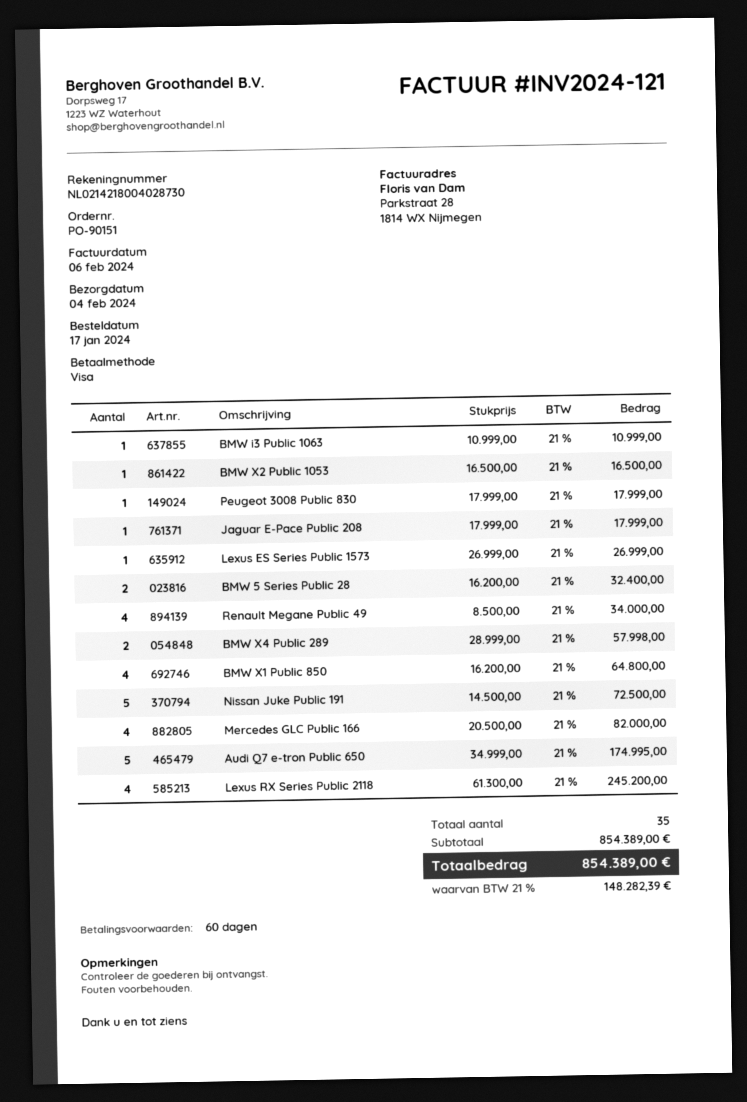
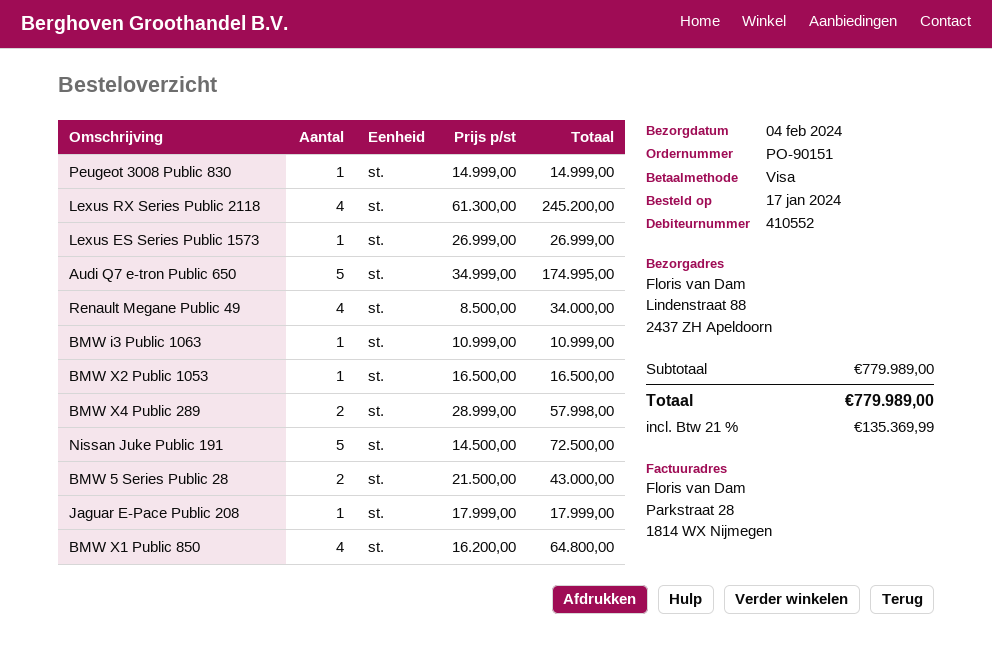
Peugeot 3008 Public 830: 1 x 17999.00 = 17999.00 -> 1 x 14999.00 = 14999.00
BMW 5 Series Public 28: 2 x 16200.00 = 32400.00 -> 2 x 21500.00 = 43000.00
Mercedes GLC Public 166: 4 x 20500.00 = 82000.00 -> none
subtotal: 854389.00 -> 779989.00
tax: 21% = 148282.39 -> 21% = 135369.99
total: 854389.00 -> 779989.00

